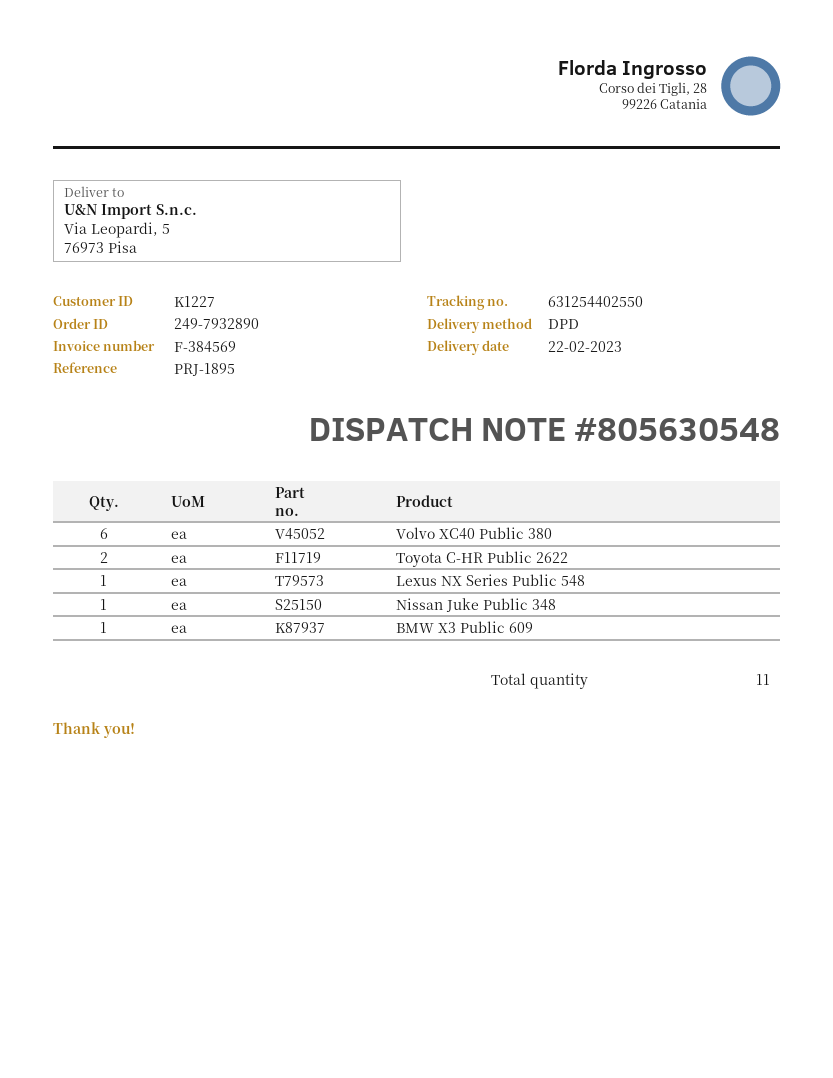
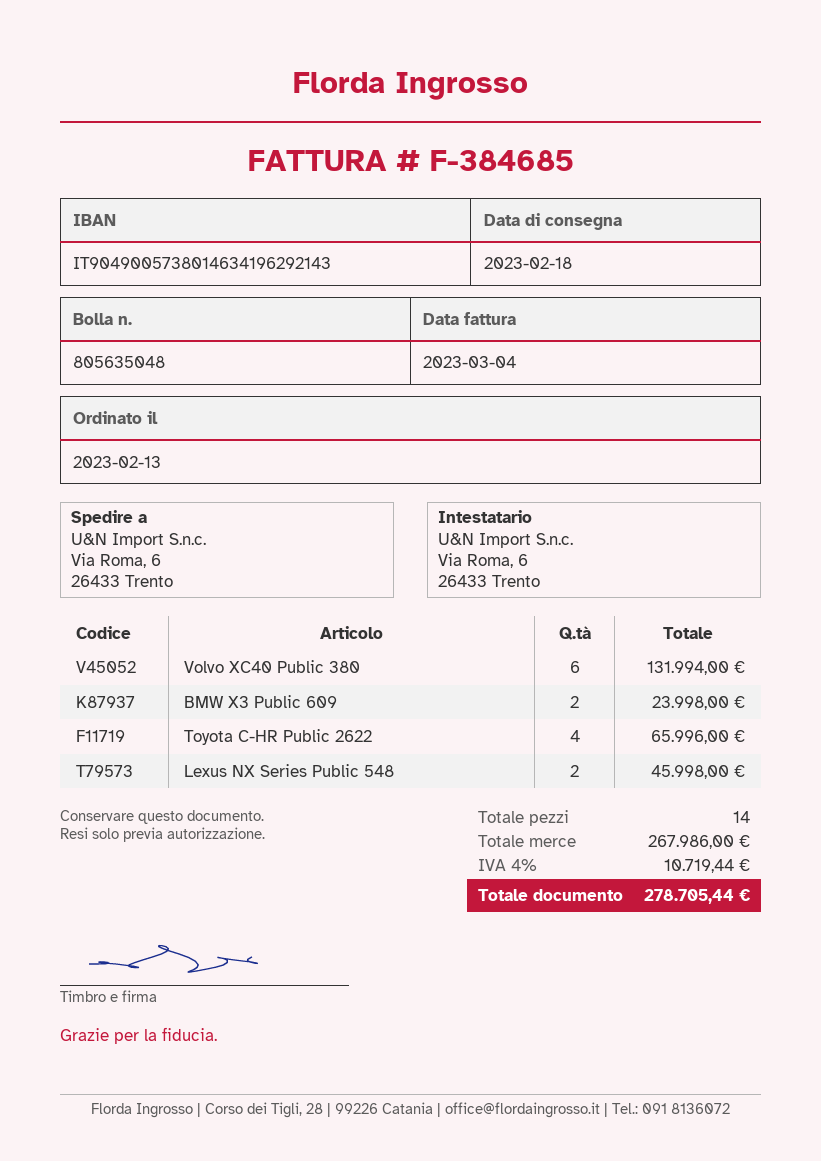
delivery note number: 805630548 -> 805635048
delivery date: 2023-02-22 -> 2023-02-18
invoice number: F-384569 -> F-384685
ship to: Via Leopardi, 5, 76973 Pisa -> Via Roma, 6, 26433 Trento
Toyota C-HR Public 2622: 2 -> 4
Lexus NX Series Public 548: 1 -> 2
Nissan Juke Public 348: 1 -> none
BMW X3 Public 609: 1 -> 2
total quantity: 11 -> 14

